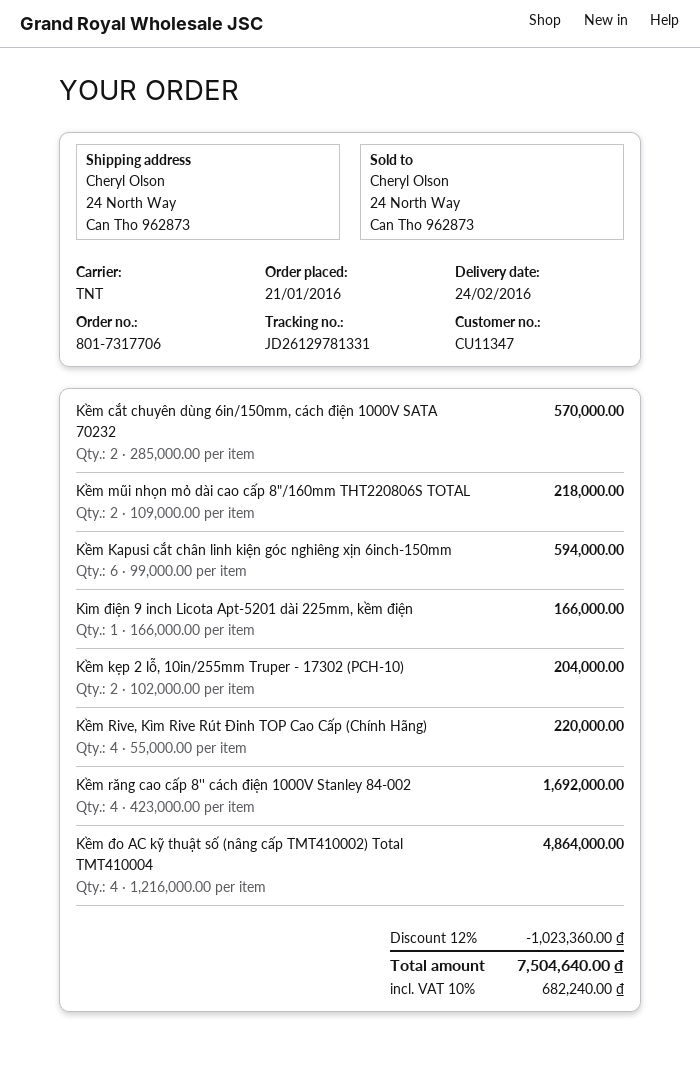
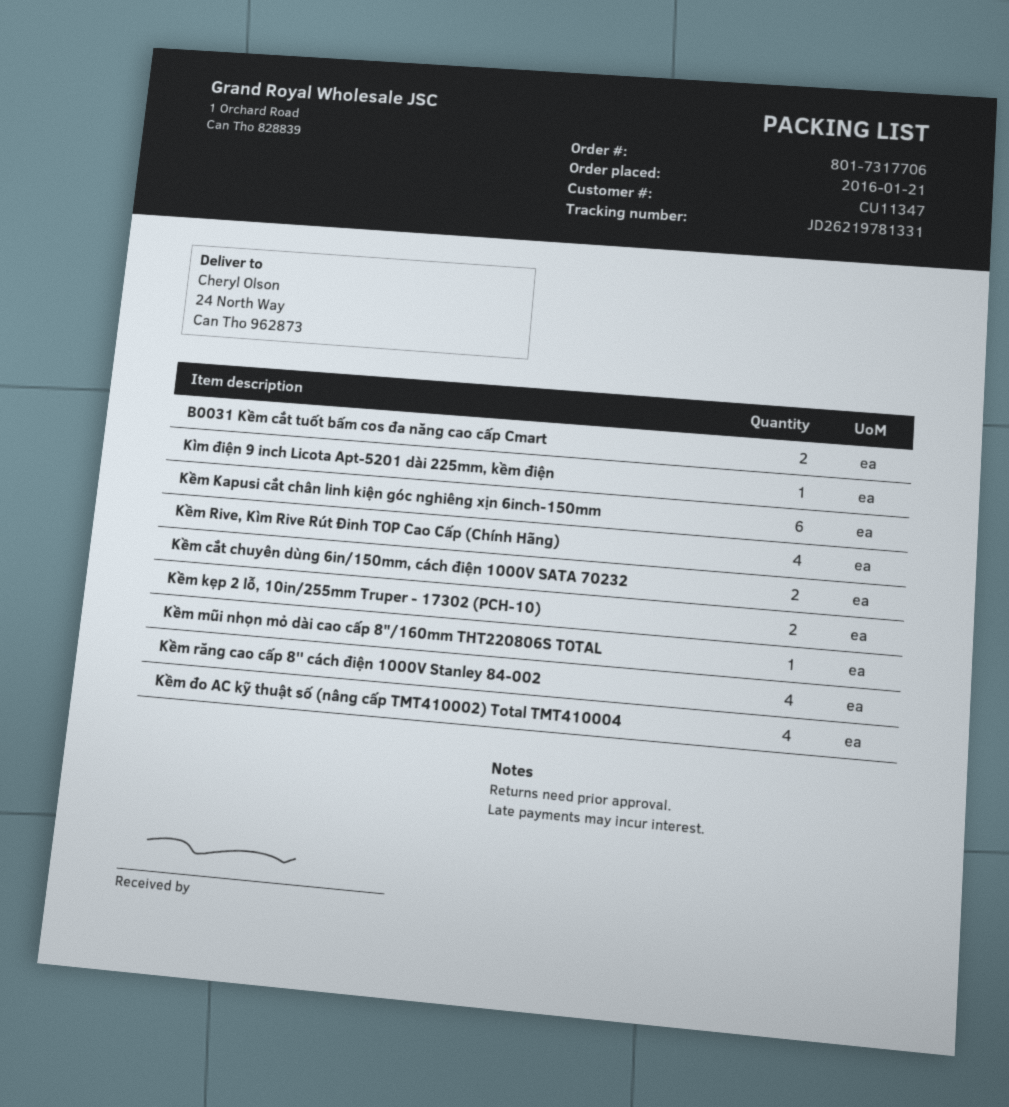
tracking number: JD26129781331 -> JD26219781331
Kềm mũi nhọn mỏ dài cao cấp 8"/160mm THT220806S TOTAL: 2 -> 1
B0031 Kềm cắt tuốt bấm cos đa năng cao cấp Cmart: none -> 2

